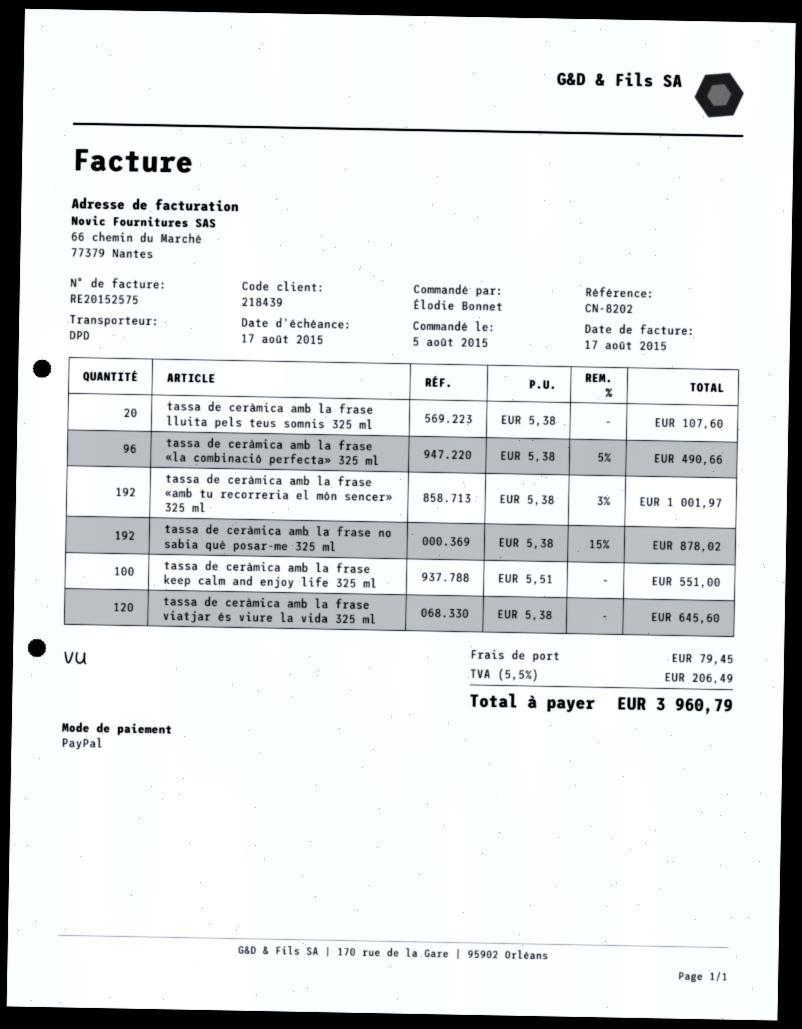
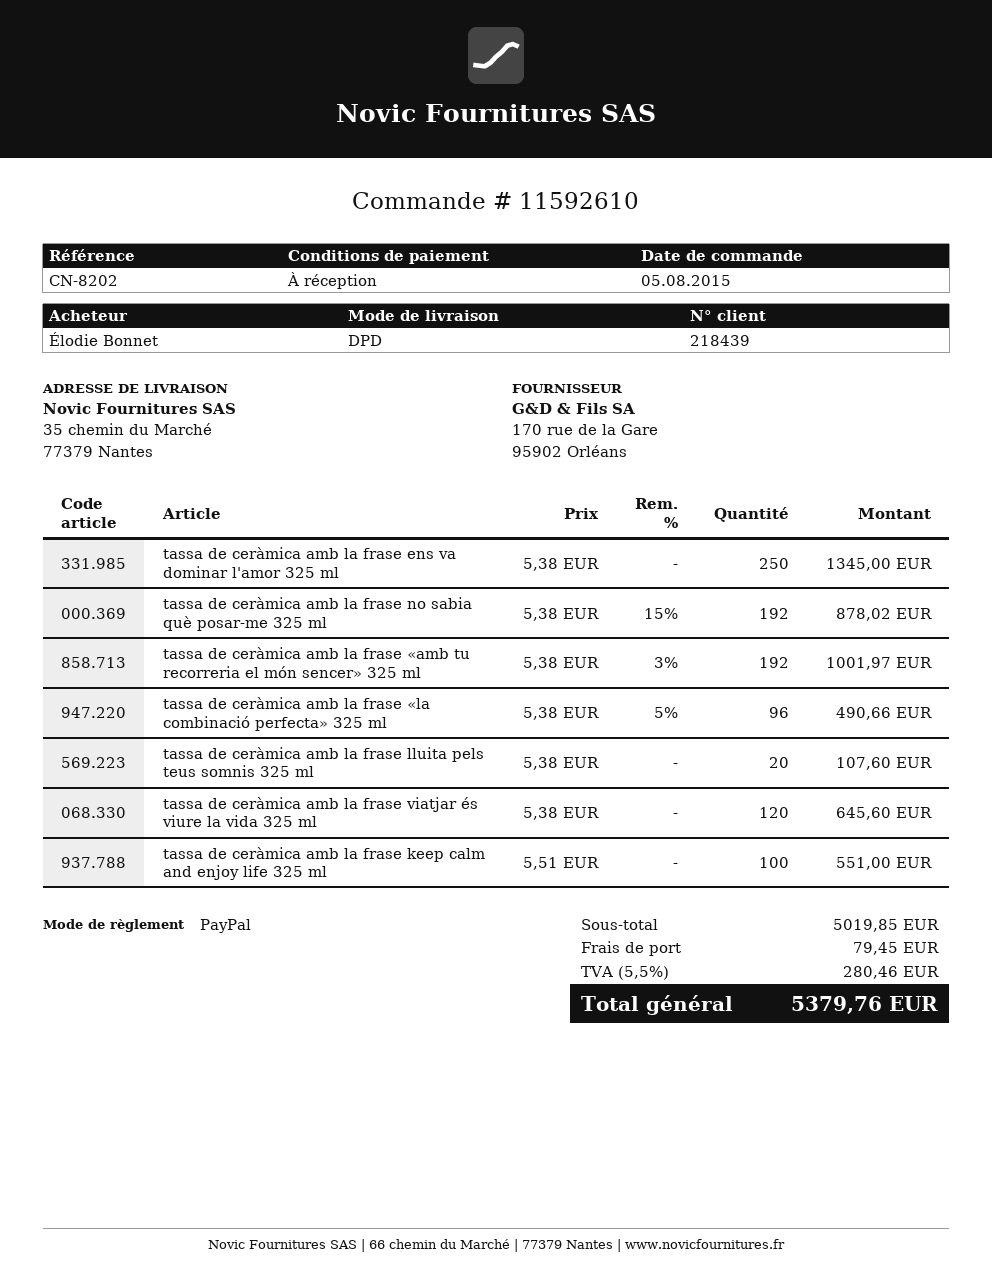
tassa de ceràmica amb la frase ens va dominar l'amor 325 ml: none -> 250 x 5.38 = 1345.00
tax: 5.5% = 206.49 -> 5.5% = 280.46
total: 3960.79 -> 5379.76

